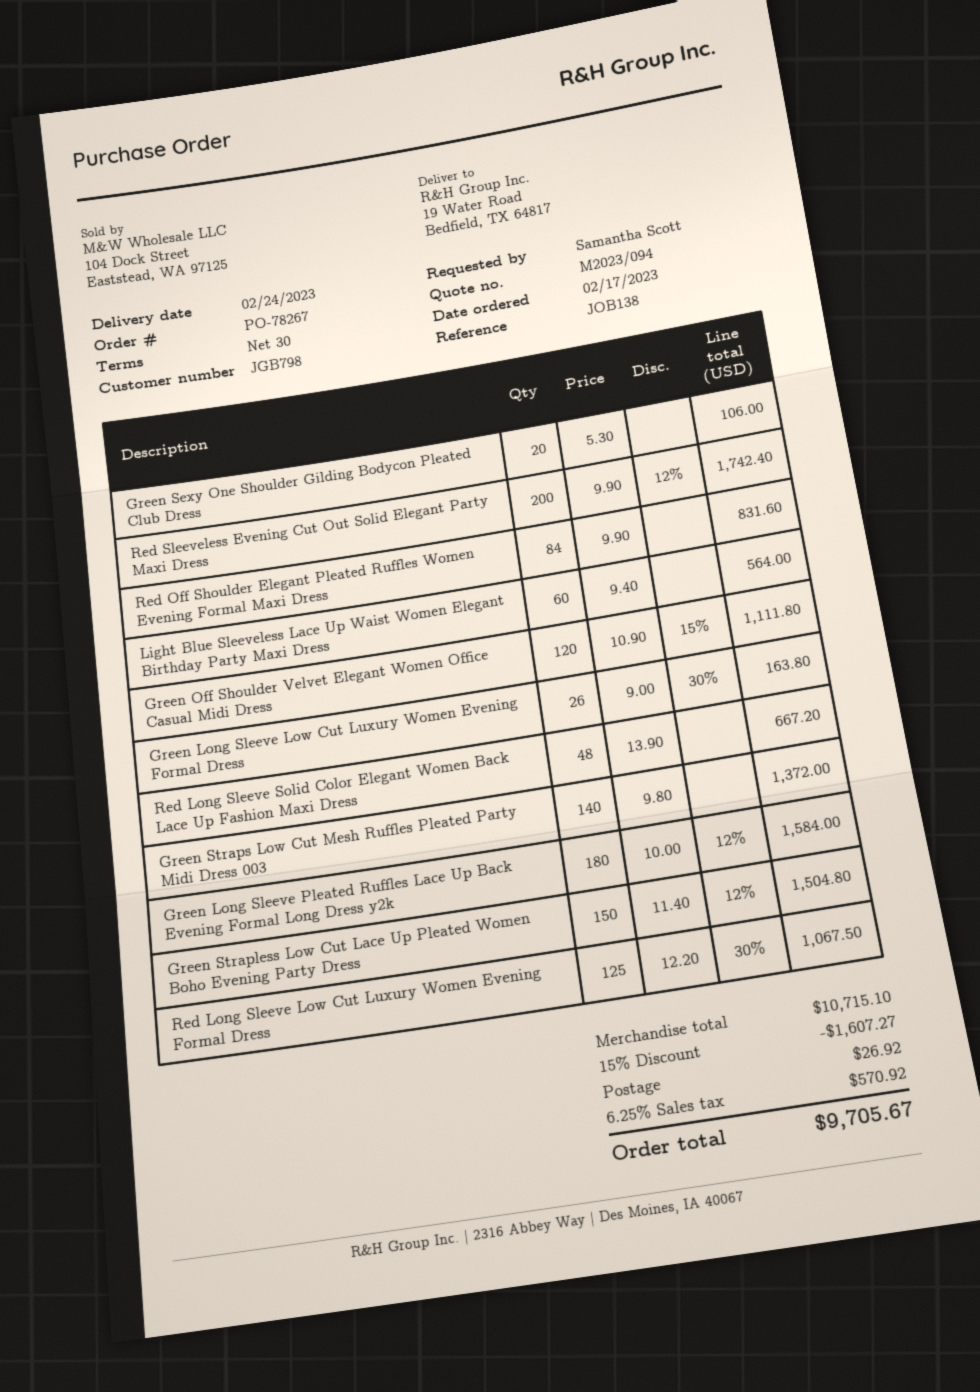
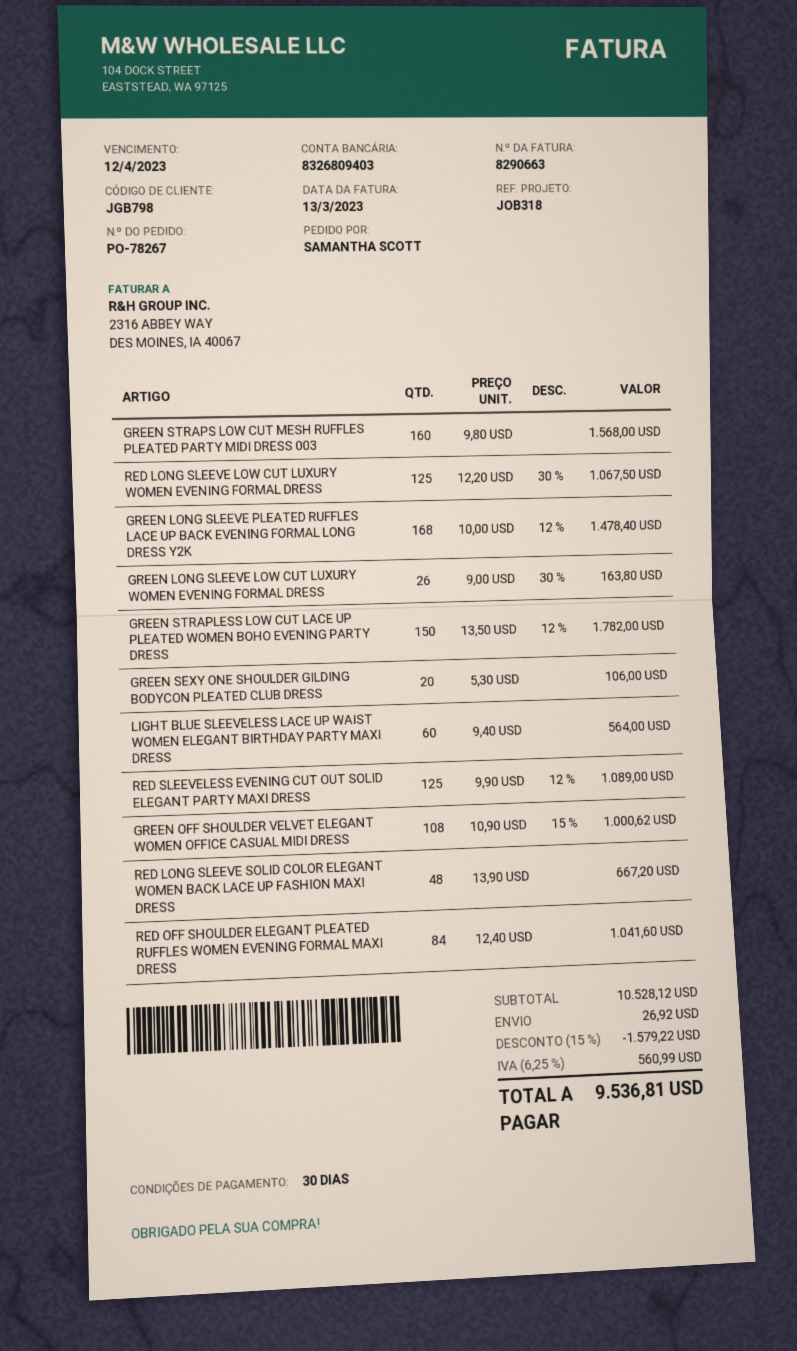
reference: JOB138 -> JOB318
Red Sleeveless Evening Cut Out Solid Elegant Party Maxi Dress: 200 x 9.90 - 12% = 1742.40 -> 125 x 9.90 - 12% = 1089.00
Red Off Shoulder Elegant Pleated Ruffles Women Evening Formal Maxi Dress: 84 x 9.90 = 831.60 -> 84 x 12.40 = 1041.60
Green Off Shoulder Velvet Elegant Women Office Casual Midi Dress: 120 x 10.90 - 15% = 1111.80 -> 108 x 10.90 - 15% = 1000.62
Green Straps Low Cut Mesh Ruffles Pleated Party Midi Dress 003: 140 x 9.80 = 1372.00 -> 160 x 9.80 = 1568.00
Green Long Sleeve Pleated Ruffles Lace Up Back Evening Formal Long Dress y2k: 180 x 10.00 - 12% = 1584.00 -> 168 x 10.00 - 12% = 1478.40
Green Strapless Low Cut Lace Up Pleated Women Boho Evening Party Dress: 150 x 11.40 - 12% = 1504.80 -> 150 x 13.50 - 12% = 1782.00
subtotal: 10715.10 -> 10528.12
discount: 15% = 1607.27 -> 15% = 1579.22
tax: 6.25% = 570.92 -> 6.25% = 560.99
total: 9705.67 -> 9536.81

